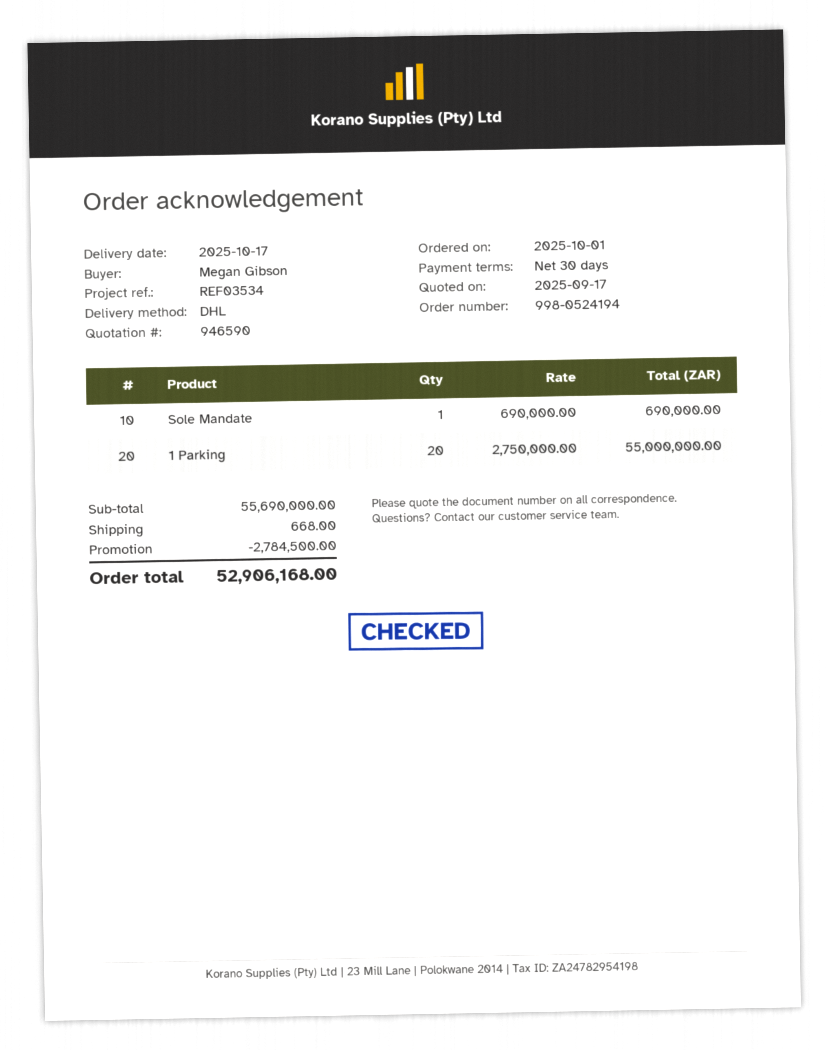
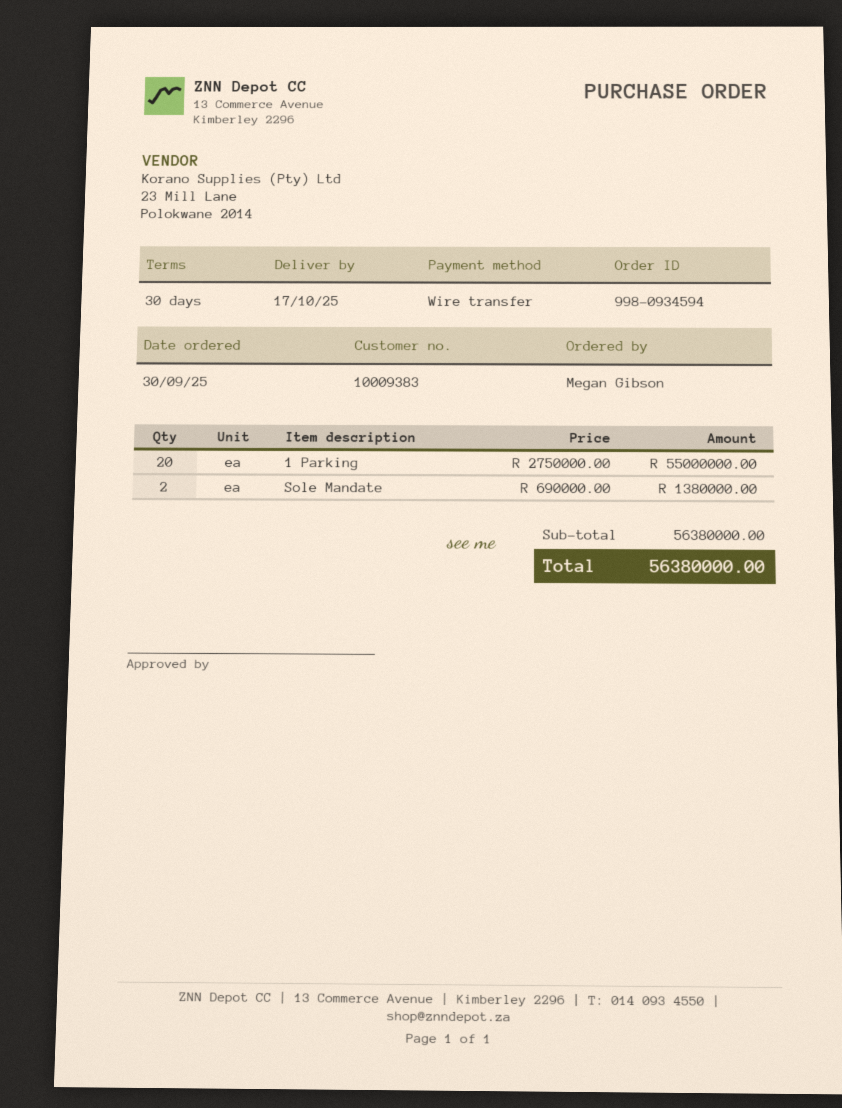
order number: 998-0524194 -> 998-0934594
order date: 2025-10-01 -> 2025-09-30
Sole Mandate: 1 x 690000.00 = 690000.00 -> 2 x 690000.00 = 1380000.00
subtotal: 55690000.00 -> 56380000.00
discount: 2784500.00 -> none
shipping: 668.00 -> none
total: 52906168.00 -> 56380000.00

